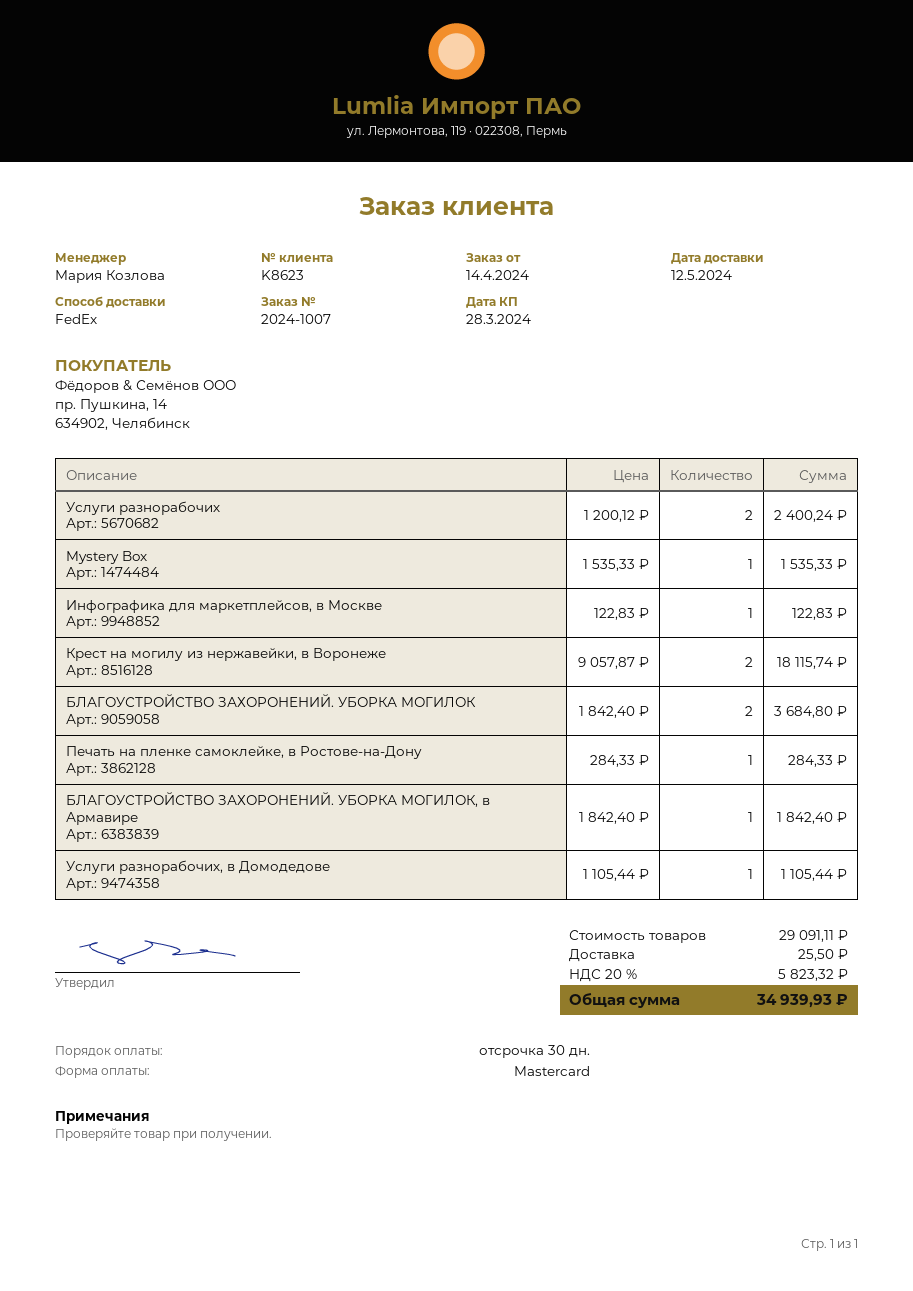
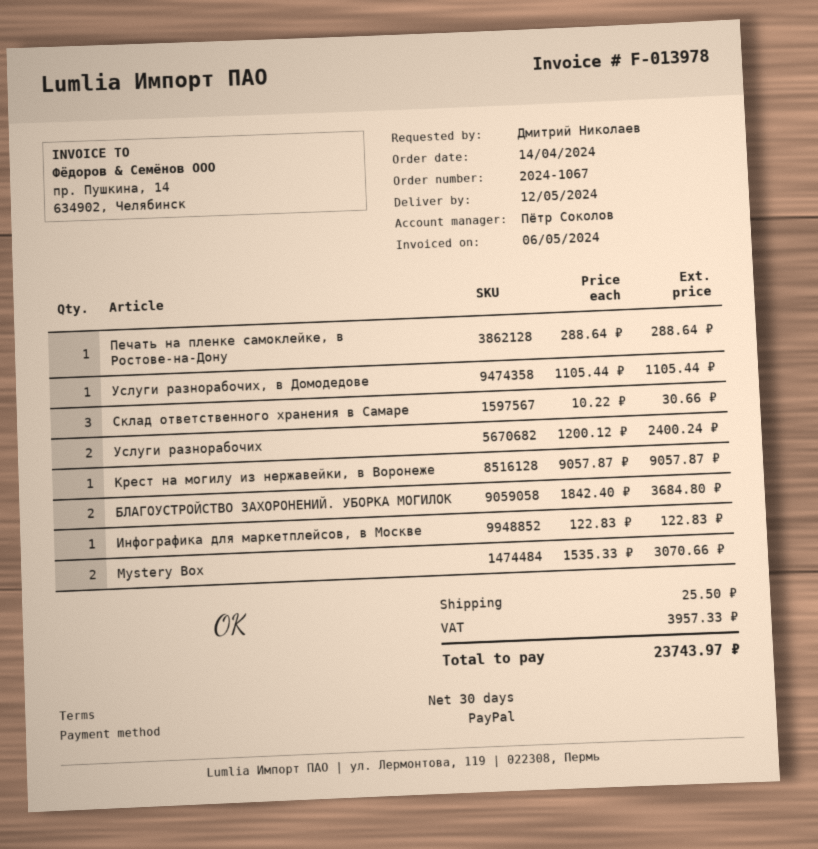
order number: 2024-1007 -> 2024-1067
sales rep: Мария Козлова -> Пётр Соколов
payment method: Mastercard -> PayPal
Mystery Box: 1 x 1535.33 = 1535.33 -> 2 x 1535.33 = 3070.66
Крест на могилу из нержавейки, в Воронеже: 2 x 9057.87 = 18115.74 -> 1 x 9057.87 = 9057.87
Печать на пленке самоклейке, в Ростове-на-Дону: 1 x 284.33 = 284.33 -> 1 x 288.64 = 288.64
БЛАГОУСТРОЙСТВО ЗАХОРОНЕНИЙ. УБОРКА МОГИЛОК, в Армавире: 1 x 1842.40 = 1842.40 -> none
Склад ответственного хранения в Самаре: none -> 3 x 10.22 = 30.66
tax: 5823.32 -> 3957.33
total: 34939.93 -> 23743.97

